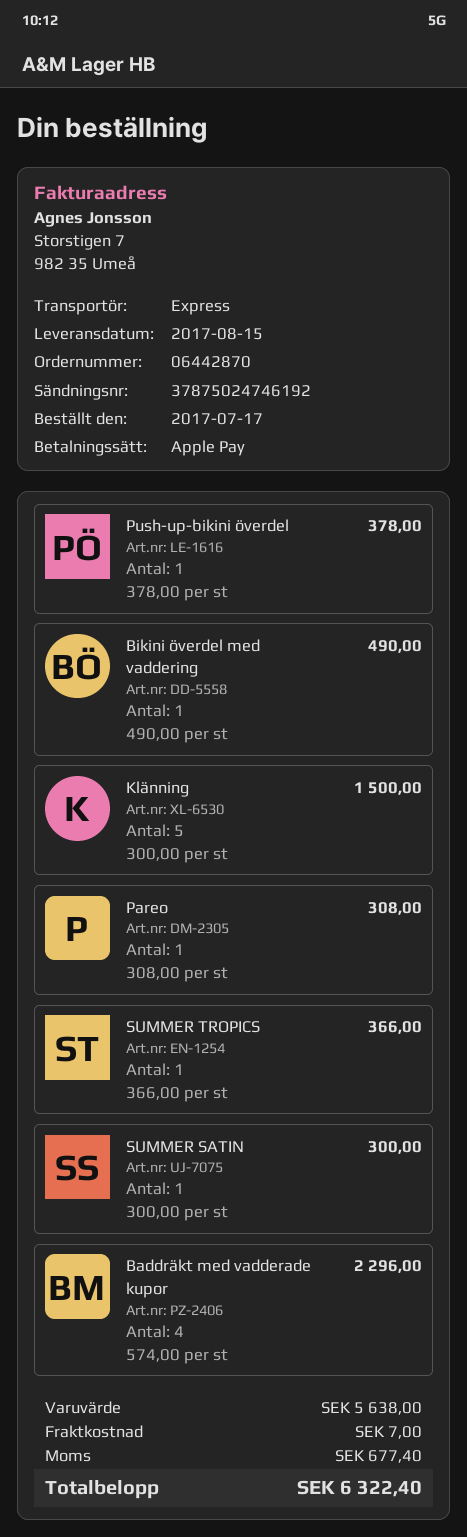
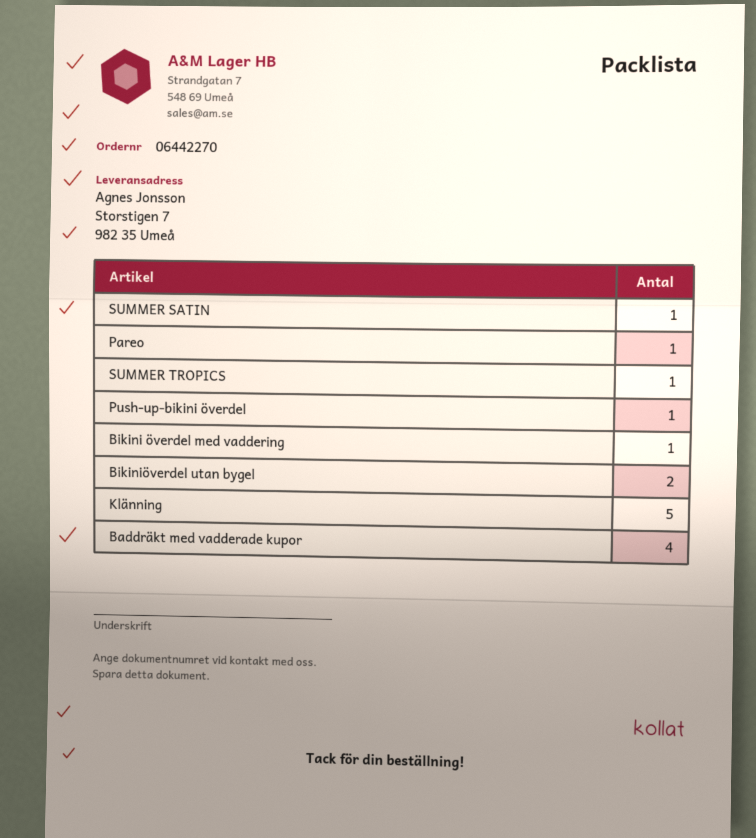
order number: 06442870 -> 06442270
Bikiniöverdel utan bygel: none -> 2

